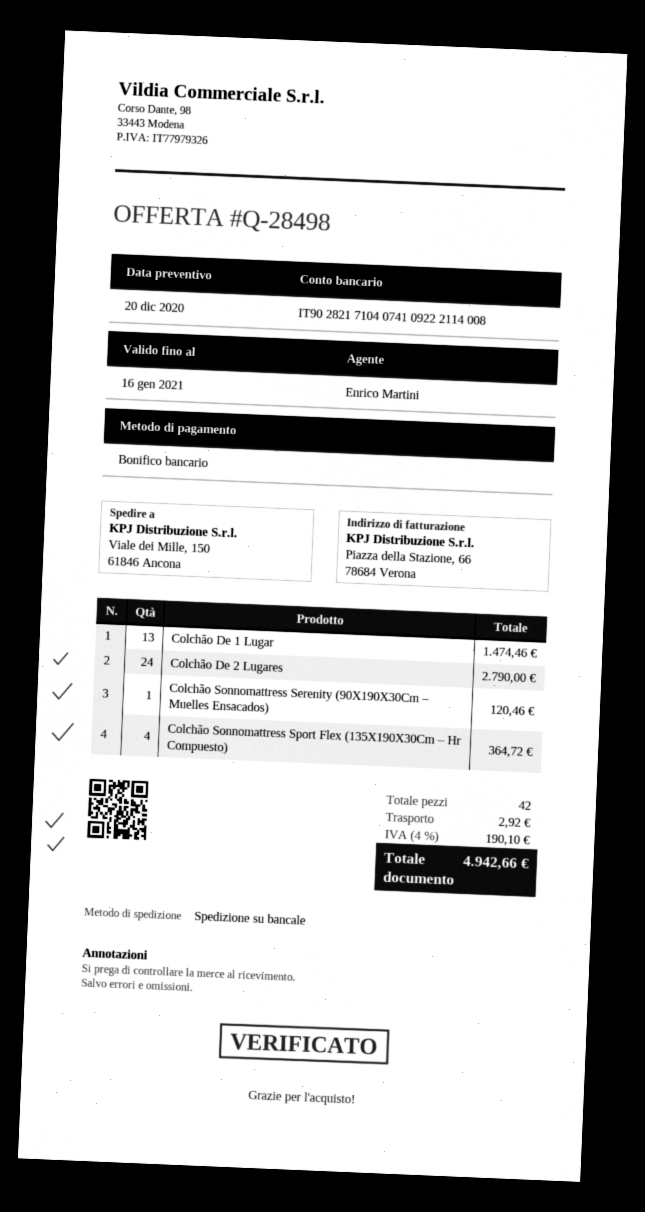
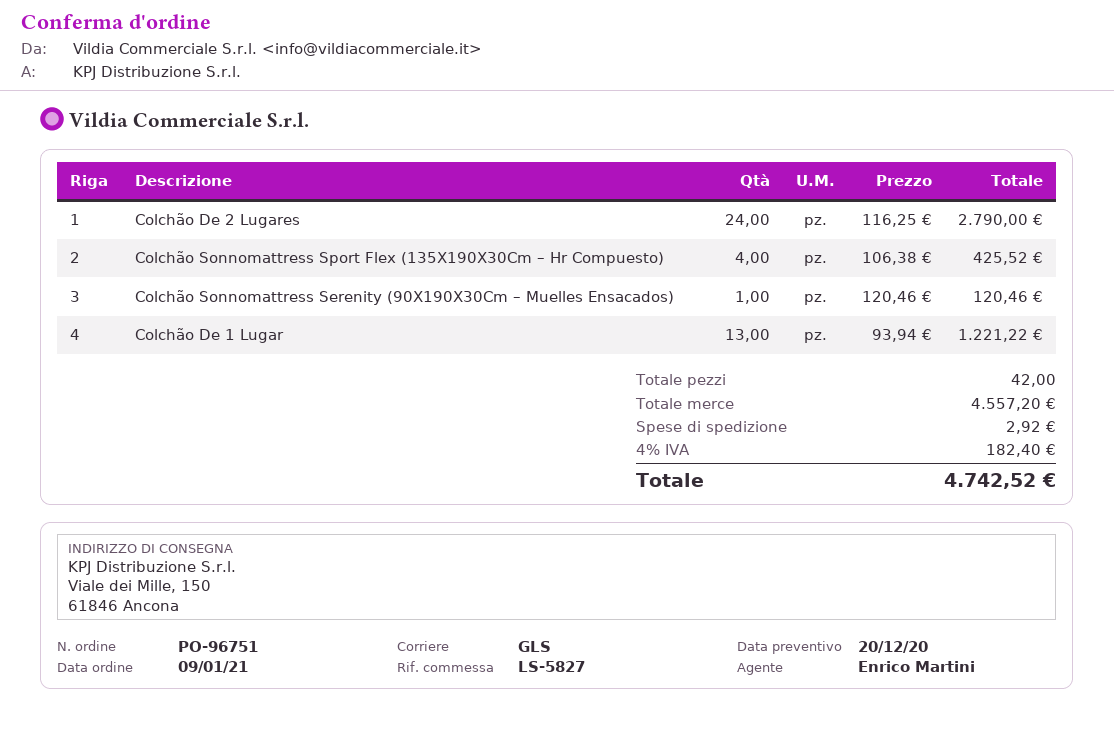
shipping method: pallet freight -> GLS
Colchão De 1 Lugar: 13 for 1474.46 -> 13 for 1221.22
Colchão Sonnomattress Sport Flex (135X190X30Cm – Hr Compuesto): 4 for 364.72 -> 4 for 425.52
tax: 4% = 190.10 -> 4% = 182.40
total: 4942.66 -> 4742.52

